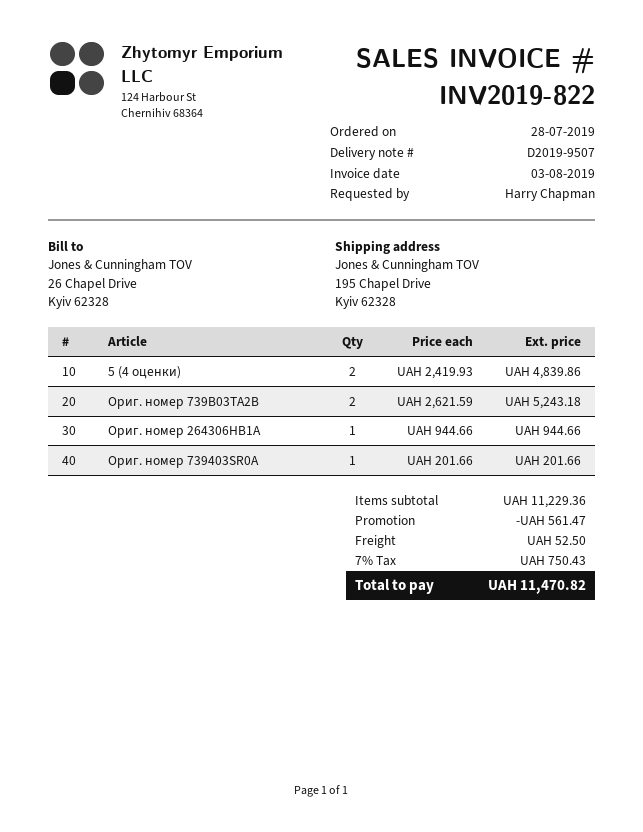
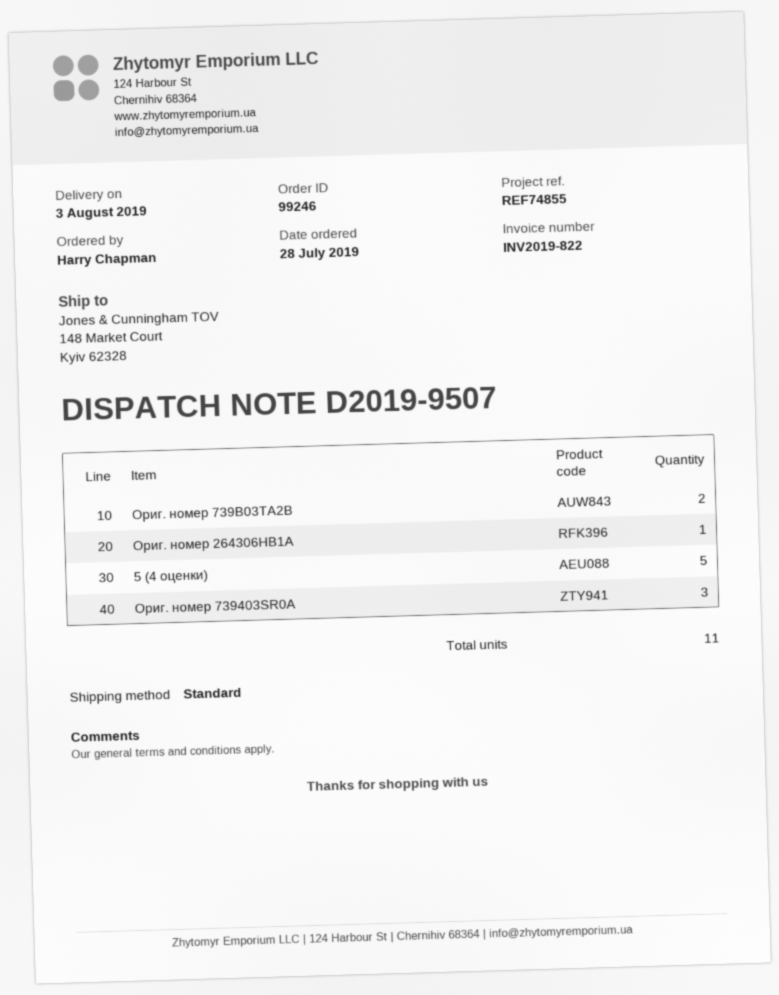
ship to: 195 Chapel Drive, Kyiv 62328 -> 148 Market Court, Kyiv 62328
5 (4 оценки): 2 -> 5
Ориг. номер 739403SR0A: 1 -> 3

